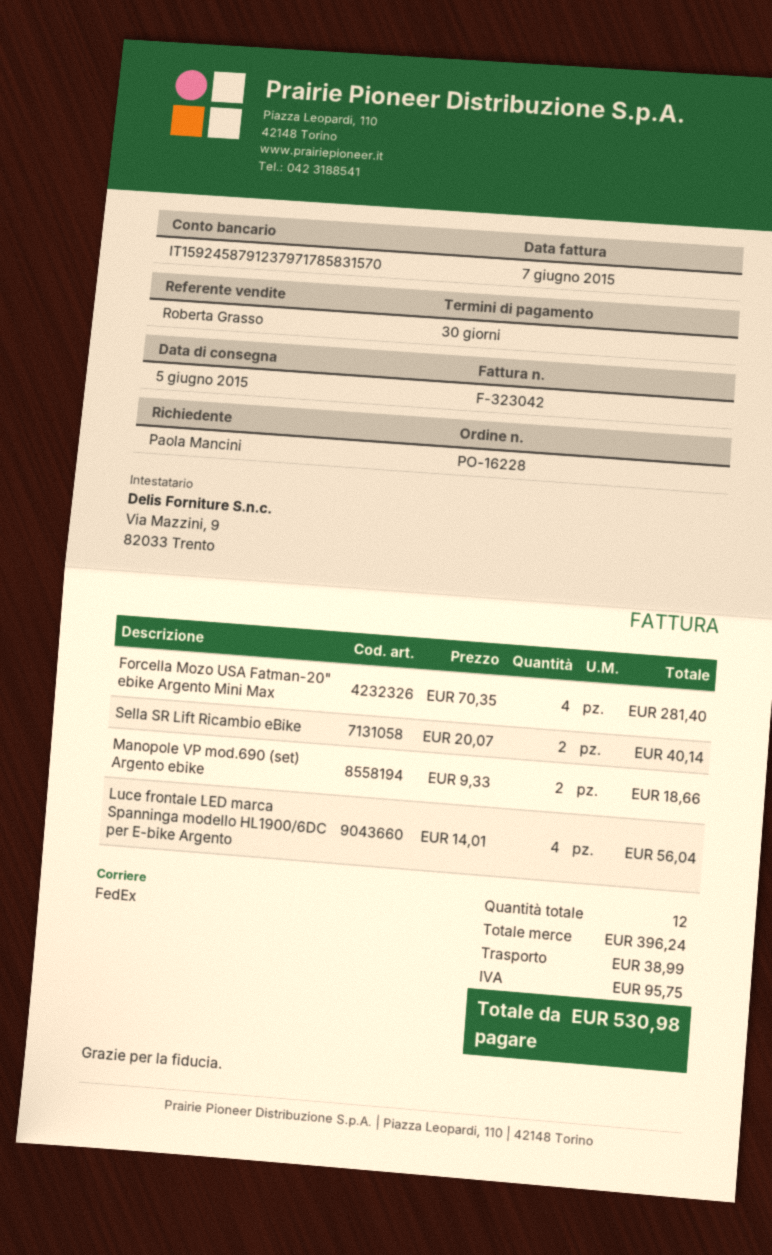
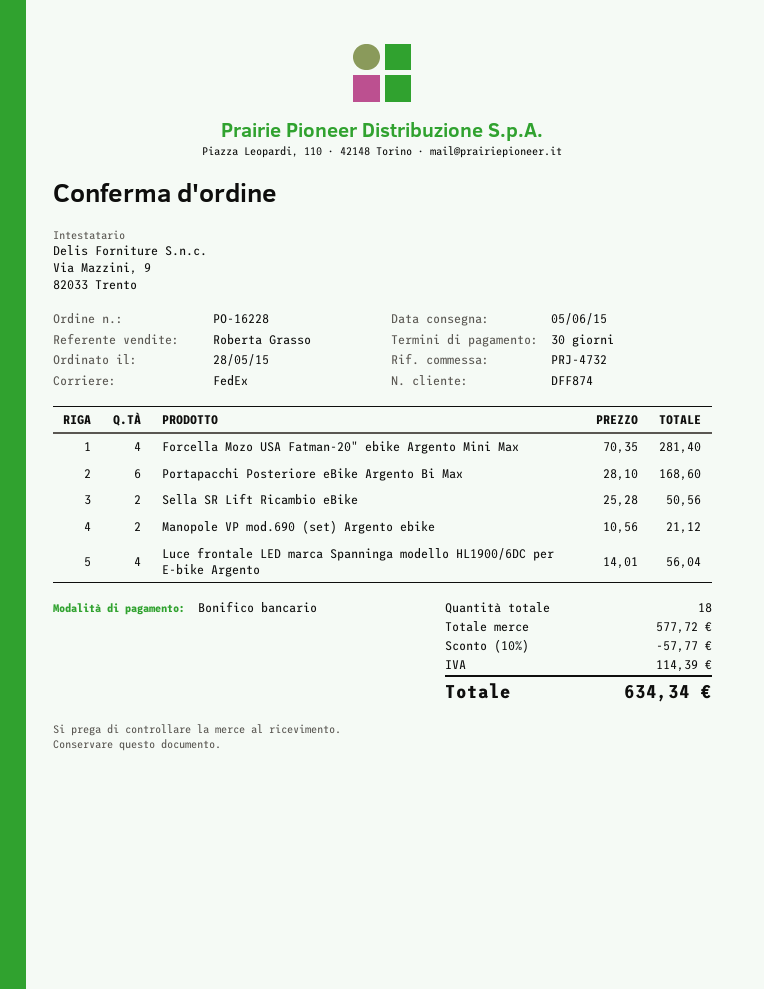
Sella SR Lift Ricambio eBike: 2 x 20.07 = 40.14 -> 2 x 25.28 = 50.56
Manopole VP mod.690 (set) Argento ebike: 2 x 9.33 = 18.66 -> 2 x 10.56 = 21.12
Portapacchi Posteriore eBike Argento Bi Max: none -> 6 x 28.10 = 168.60
total quantity: 12 -> 18
subtotal: 396.24 -> 577.72
discount: none -> 10% = 57.77
shipping: 38.99 -> none
tax: 95.75 -> 114.39
total: 530.98 -> 634.34

